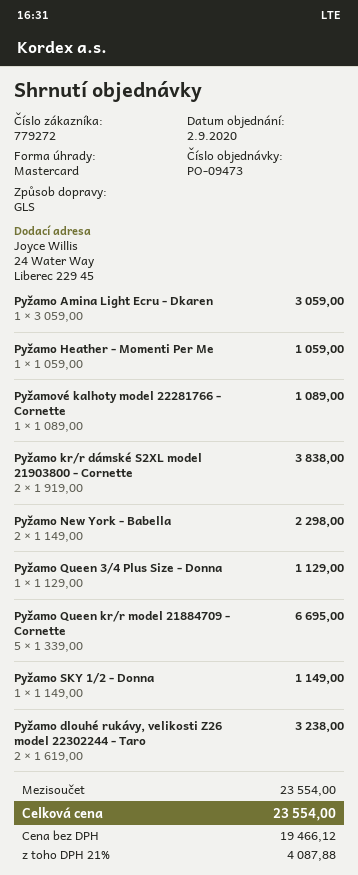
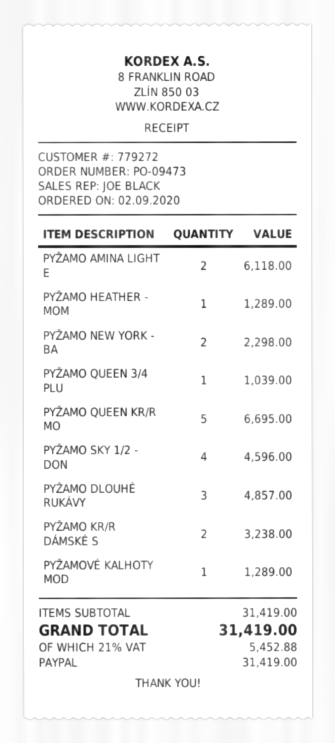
payment method: Mastercard -> PayPal
Pyžamo Amina Light Ecru - Dkaren: 1 for 3059.00 -> 2 for 6118.00
Pyžamo Heather - Momenti Per Me: 1 for 1059.00 -> 1 for 1289.00
Pyžamové kalhoty model 22281766 - Cornette: 1 for 1089.00 -> 1 for 1289.00
Pyžamo kr/r dámské S2XL model 21903800 - Cornette: 2 for 3838.00 -> 2 for 3238.00
Pyžamo Queen 3/4 Plus Size - Donna: 1 for 1129.00 -> 1 for 1039.00
Pyžamo SKY 1/2 - Donna: 1 for 1149.00 -> 4 for 4596.00
Pyžamo dlouhé rukávy, velikosti Z26 model 22302244 - Taro: 2 for 3238.00 -> 3 for 4857.00
subtotal: 23554.00 -> 31419.00
tax: 21% = 4087.88 -> 21% = 5452.88
total: 23554.00 -> 31419.00

